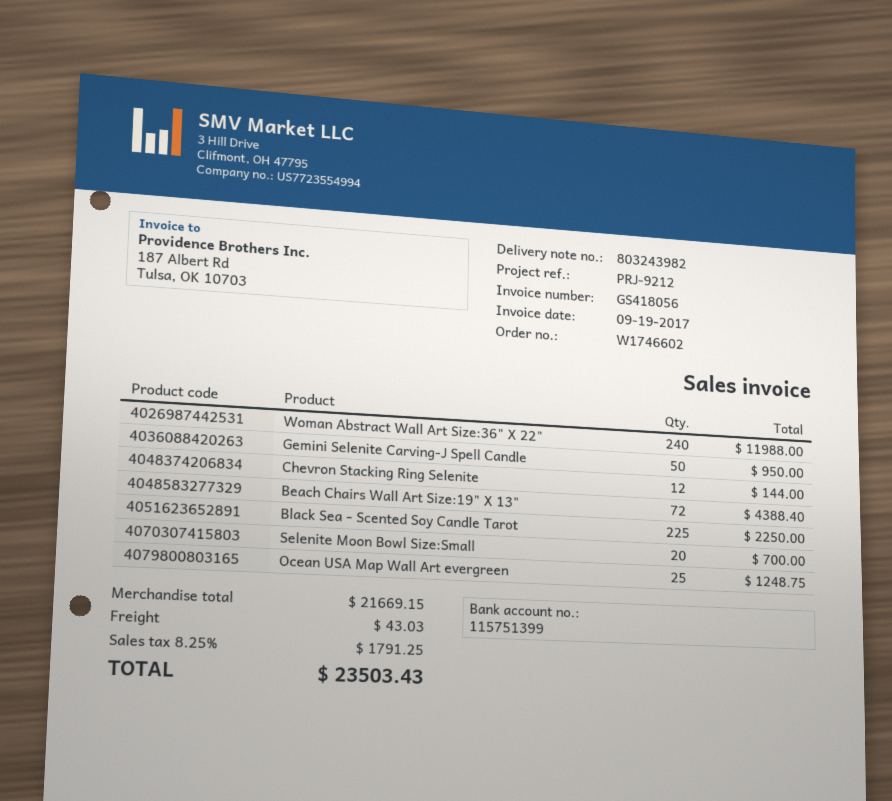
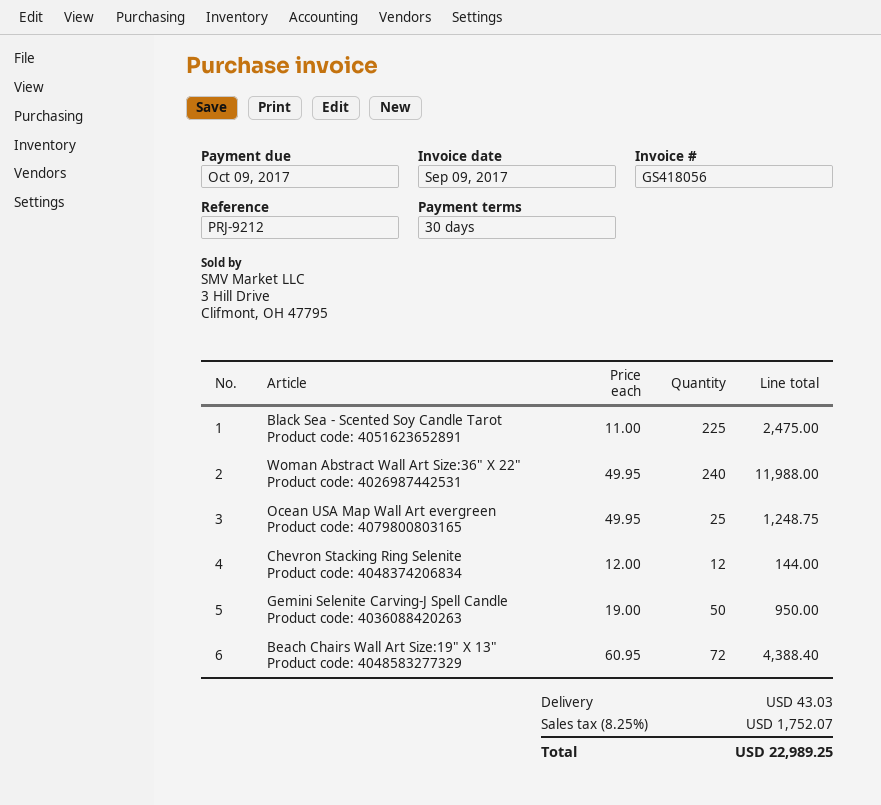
invoice date: 2017-09-19 -> 2017-09-09
Black Sea - Scented Soy Candle Tarot: 225 for 2250.00 -> 225 for 2475.00
Selenite Moon Bowl Size:Small: 20 for 700.00 -> none
tax: 8.25% = 1791.25 -> 8.25% = 1752.07
total: 23503.43 -> 22989.25

